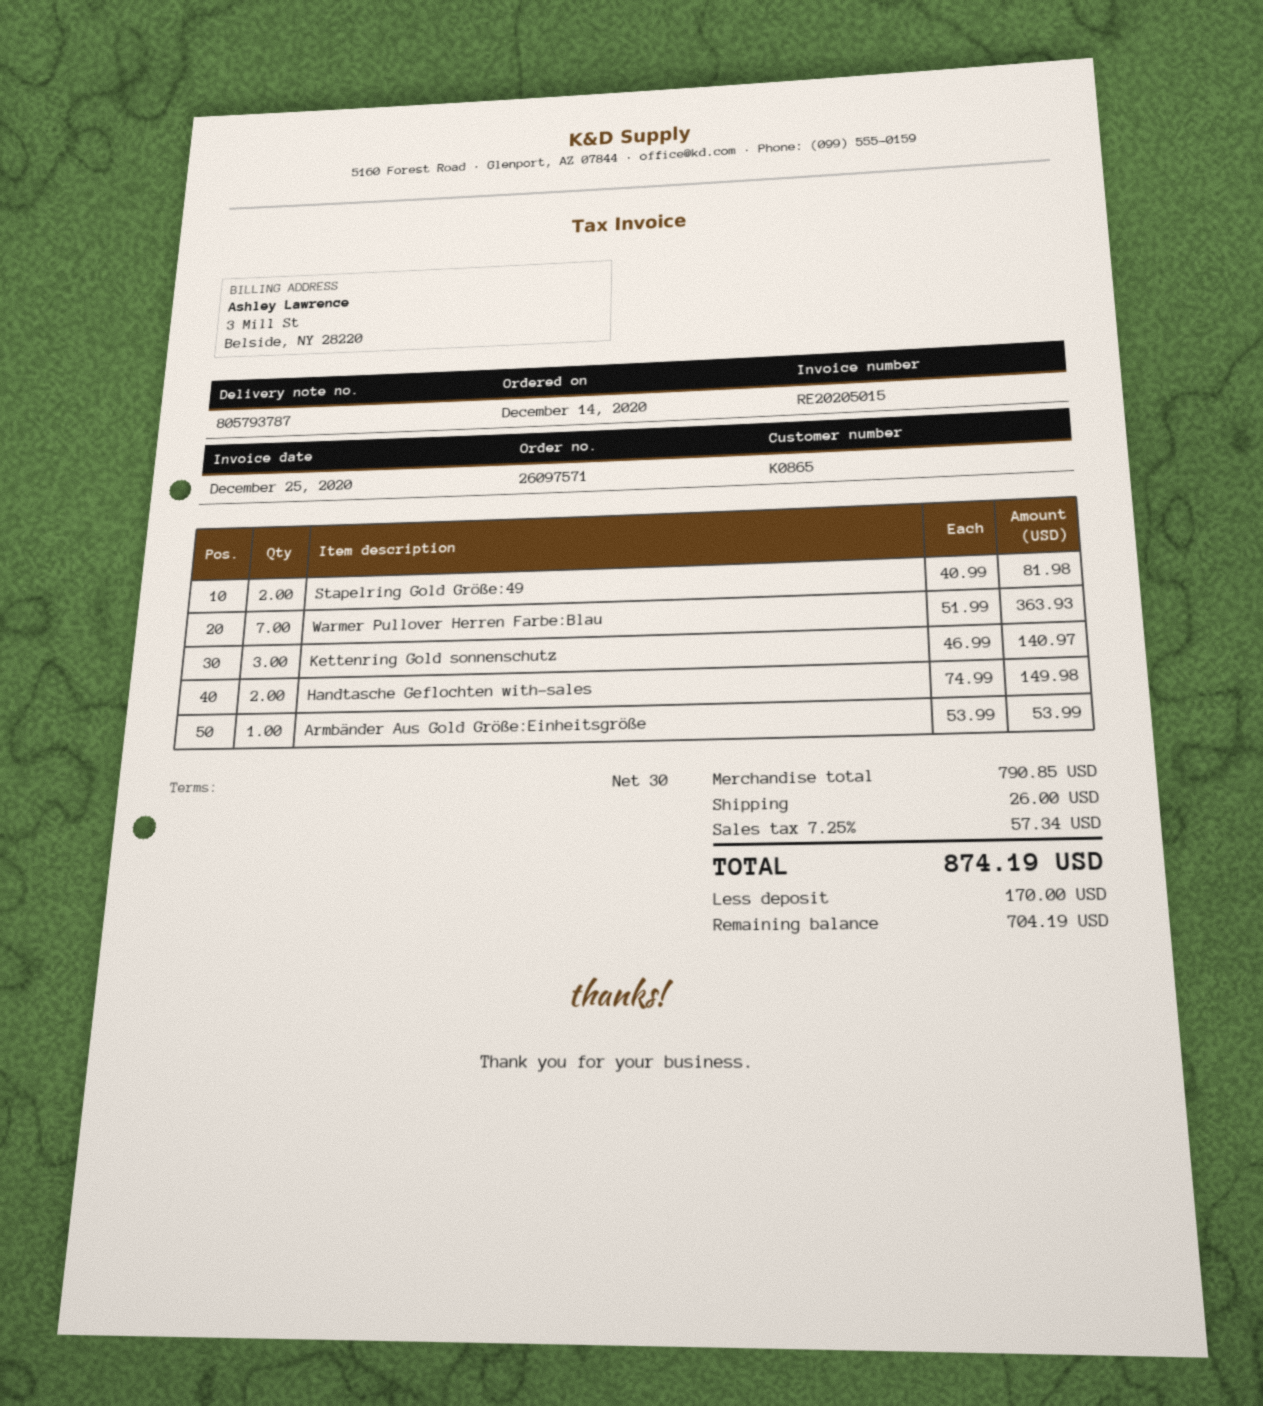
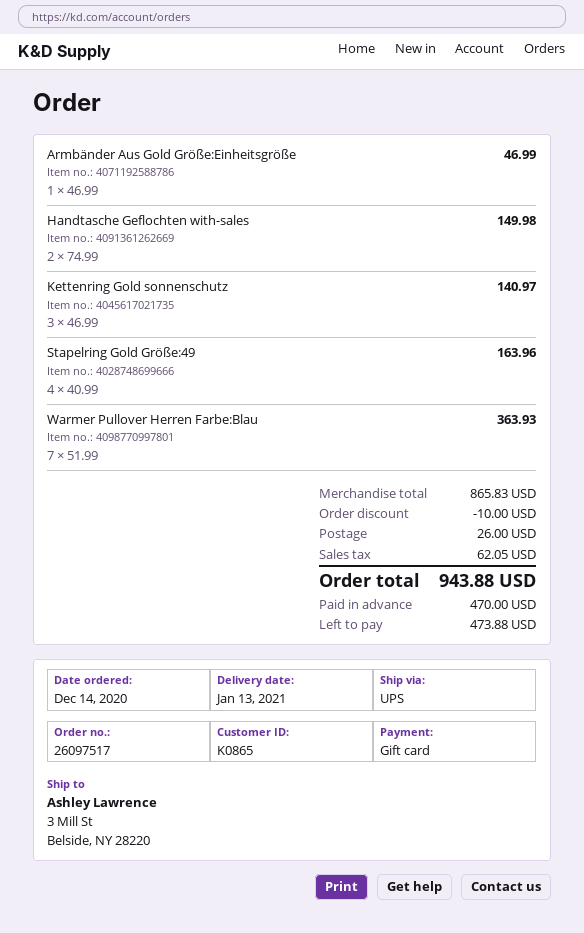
order number: 26097571 -> 26097517
Stapelring Gold Größe:49: 2 x 40.99 = 81.98 -> 4 x 40.99 = 163.96
Armbänder Aus Gold Größe:Einheitsgröße: 1 x 53.99 = 53.99 -> 1 x 46.99 = 46.99
subtotal: 790.85 -> 865.83
discount: none -> 10.00
tax: 57.34 -> 62.05
total: 874.19 -> 943.88
deposit: 170.00 -> 470.00
balance: 704.19 -> 473.88

